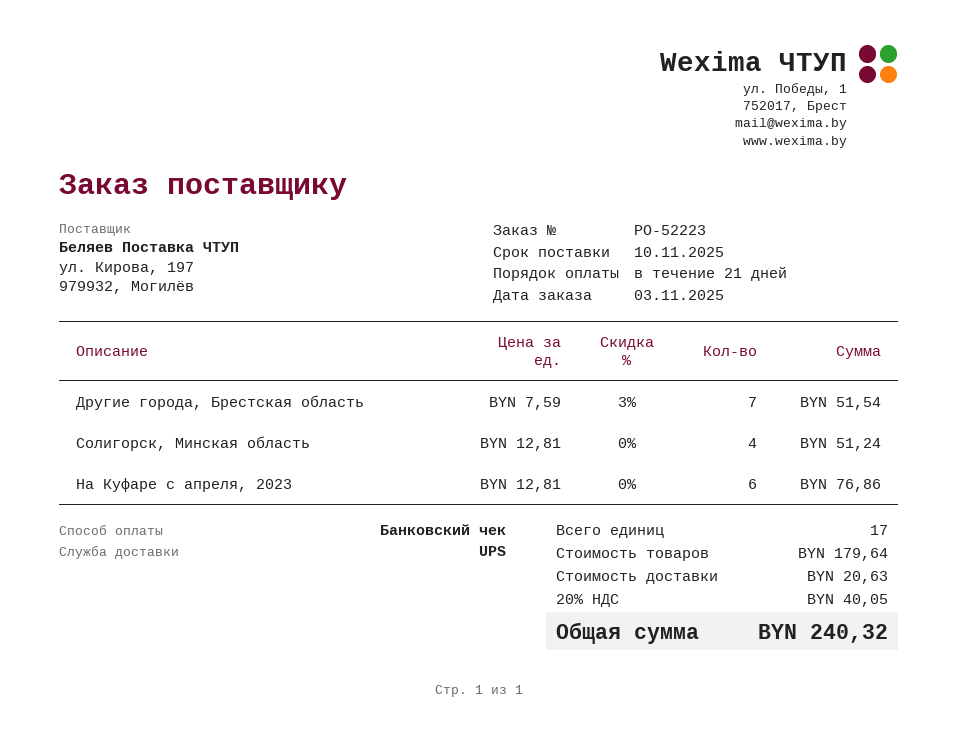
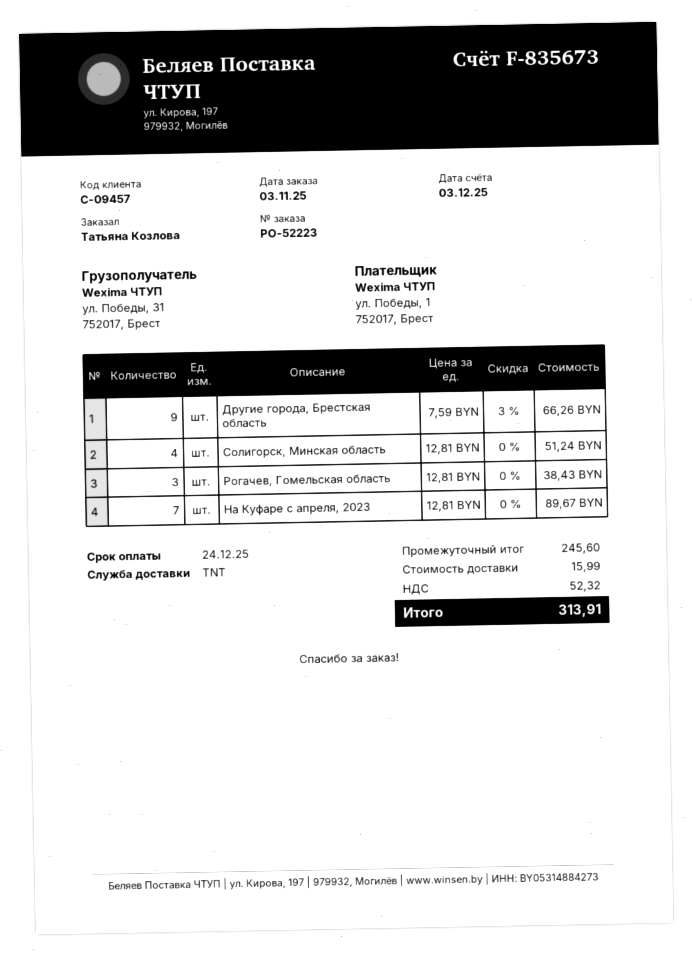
shipping method: UPS -> TNT
Другие города, Брестская область: 7 x 7.59 - 3% = 51.54 -> 9 x 7.59 - 3% = 66.26
На Куфаре с апреля, 2023: 6 x 12.81 = 76.86 -> 7 x 12.81 = 89.67
Рогачев, Гомельская область: none -> 3 x 12.81 = 38.43
subtotal: 179.64 -> 245.60
shipping: 20.63 -> 15.99
tax: 40.05 -> 52.32
total: 240.32 -> 313.91

